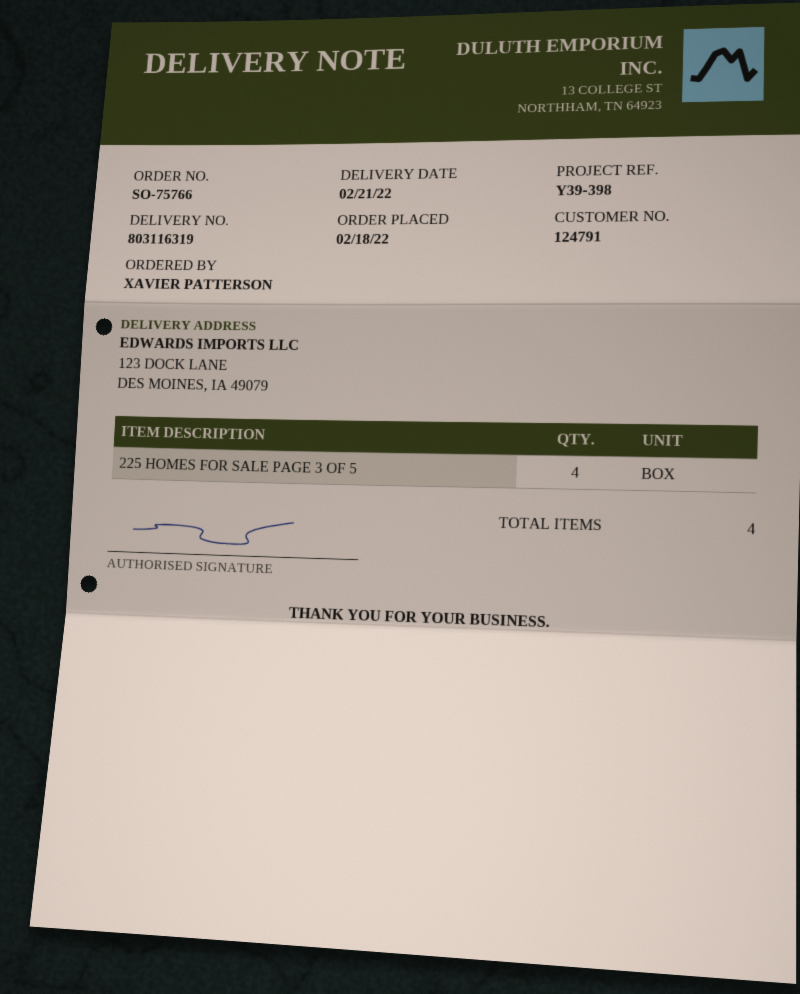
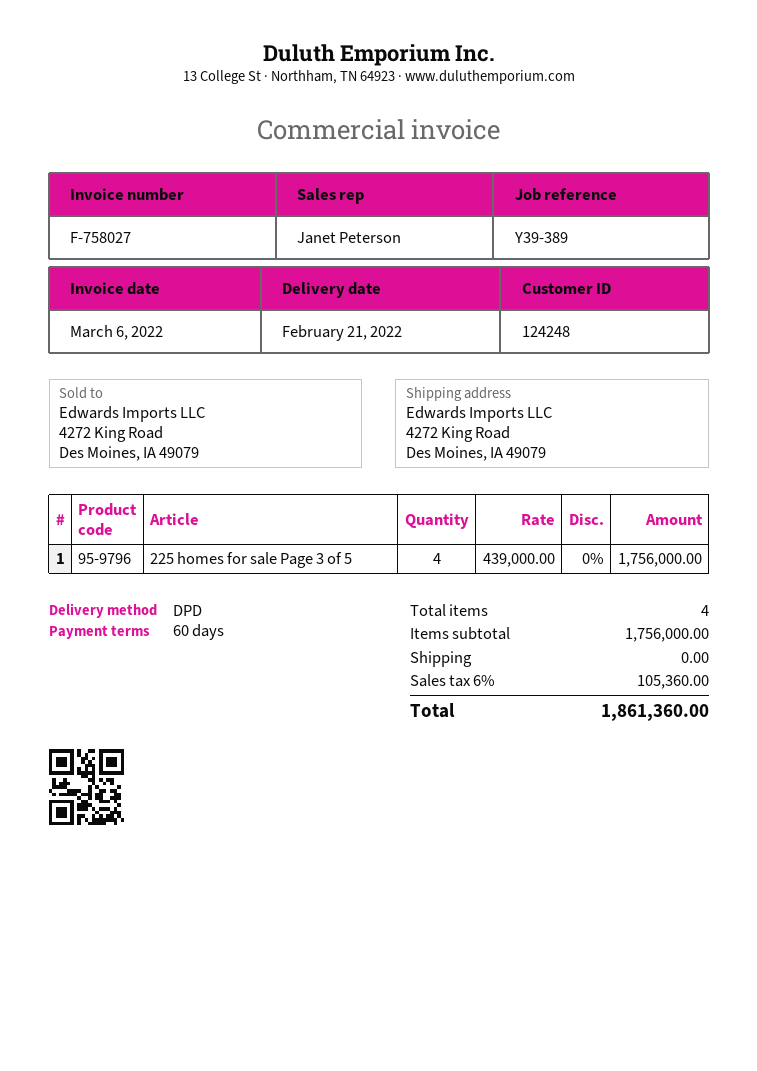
customer number: 124791 -> 124248
reference: Y39-398 -> Y39-389
ship to: 123 DOCK LANE, DES MOINES, IA 49079 -> 4272 King Road, Des Moines, IA 49079

